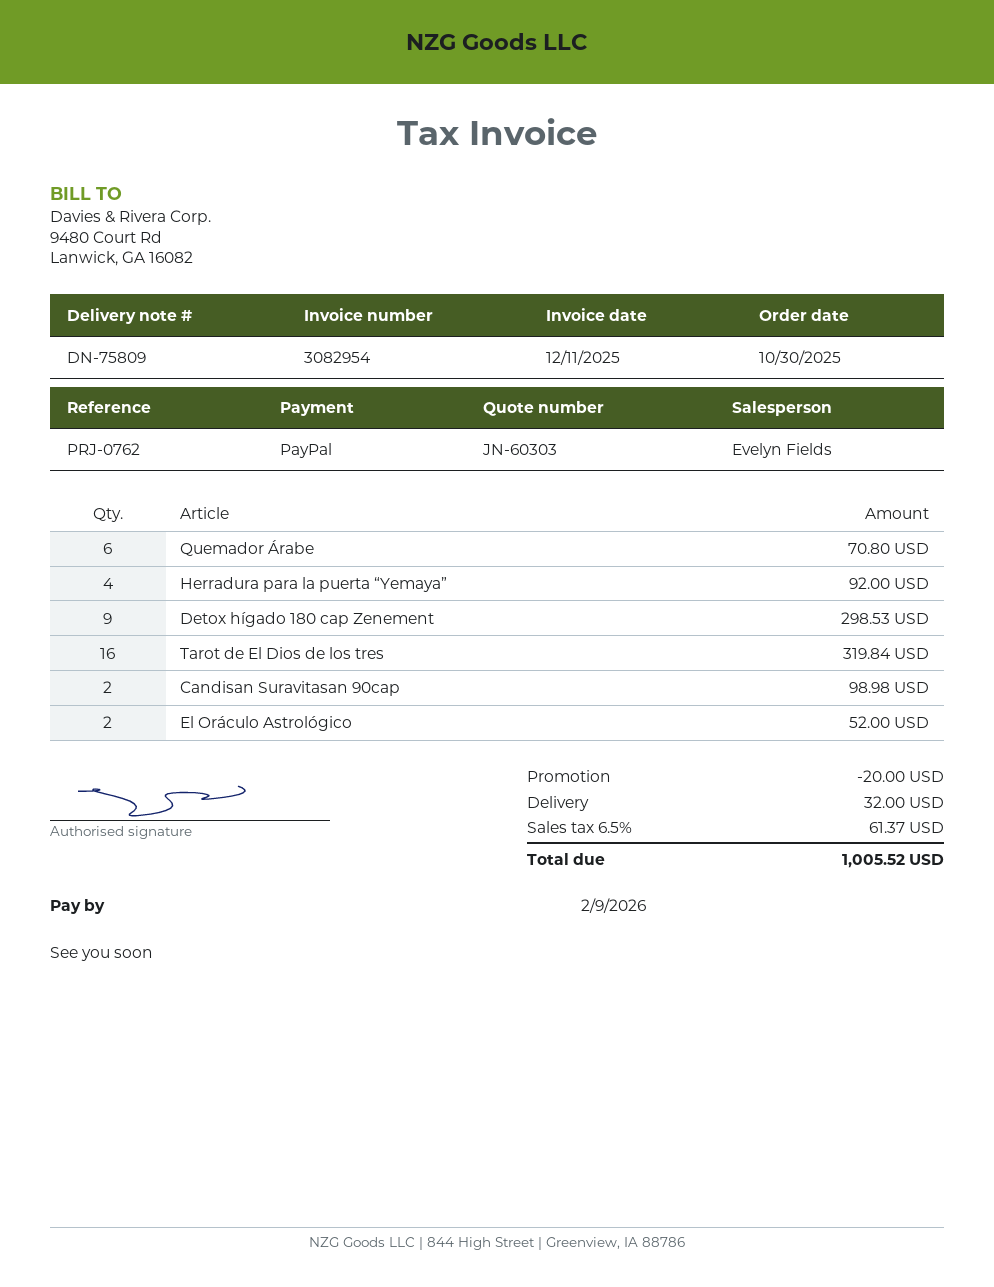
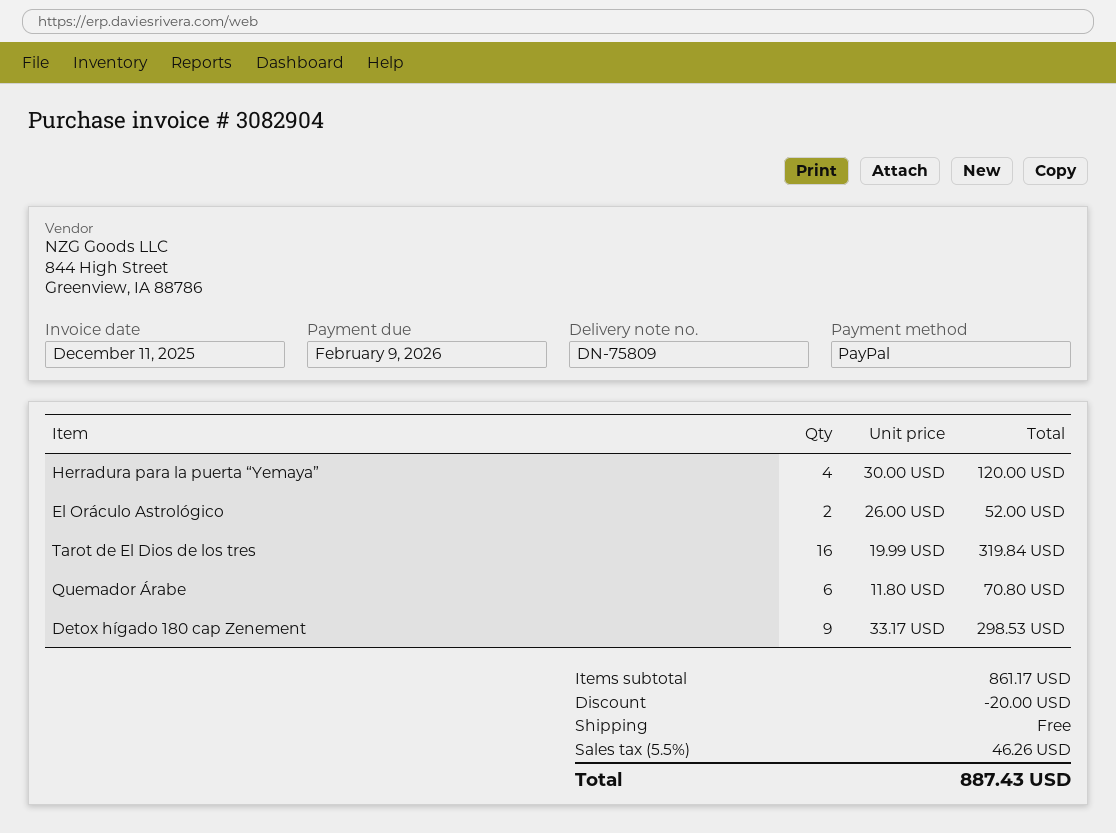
invoice number: 3082954 -> 3082904
Herradura para la puerta “Yemaya”: 4 for 92.00 -> 4 for 120.00
Candisan Suravitasan 90cap: 2 for 98.98 -> none
shipping: 32.00 -> 0.00
tax: 6.5% = 61.37 -> 5.5% = 46.26
total: 1005.52 -> 887.43

